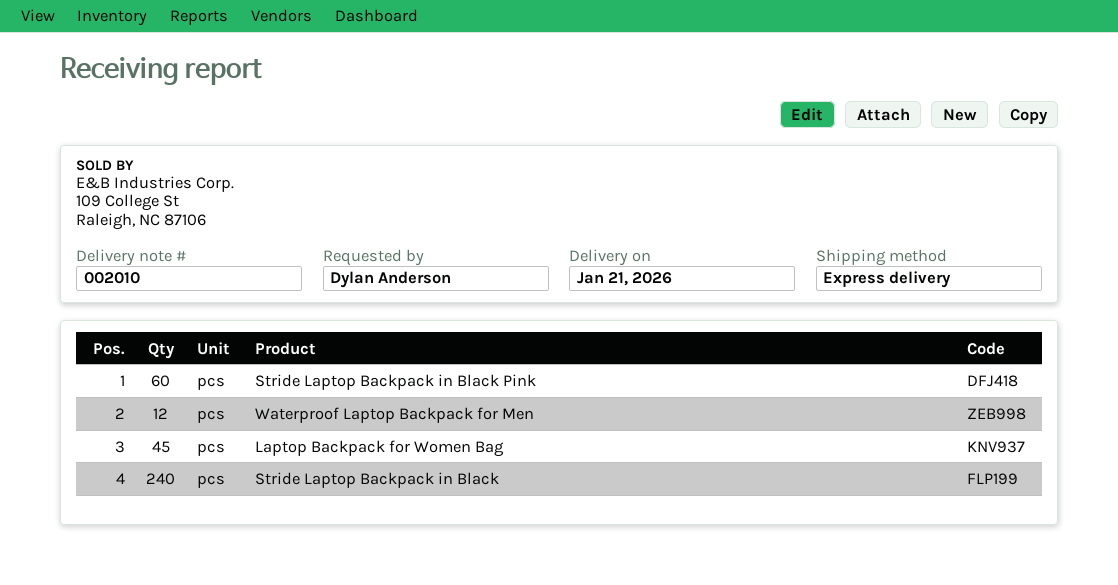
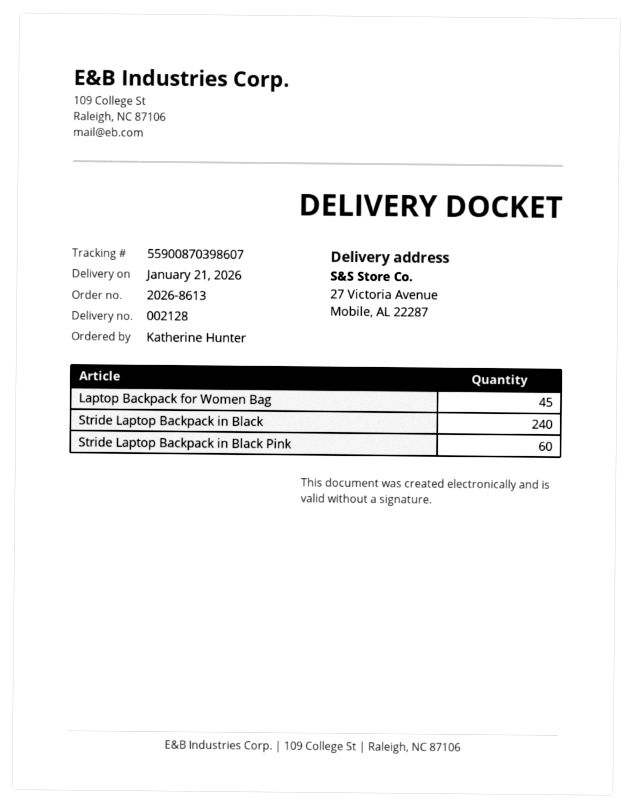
delivery note number: 002010 -> 002128
ordered by: Dylan Anderson -> Katherine Hunter
Waterproof Laptop Backpack for Men: 12 -> none

